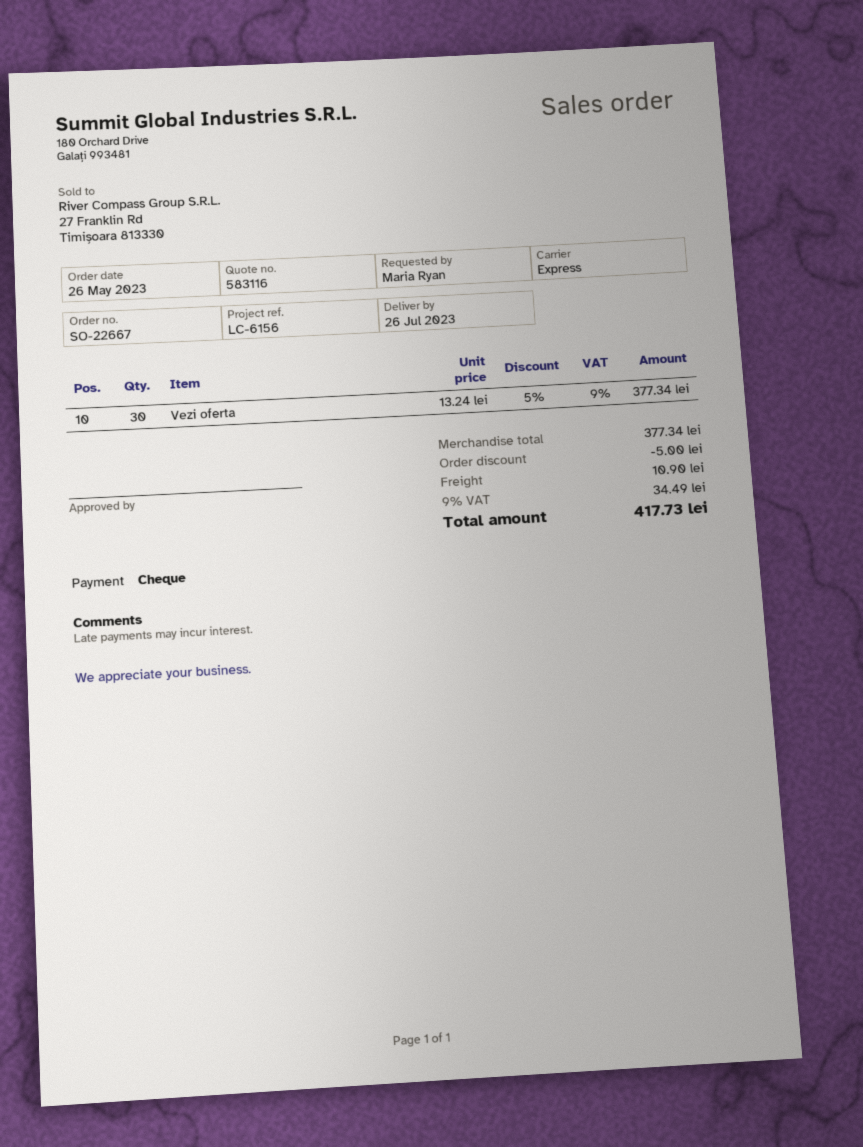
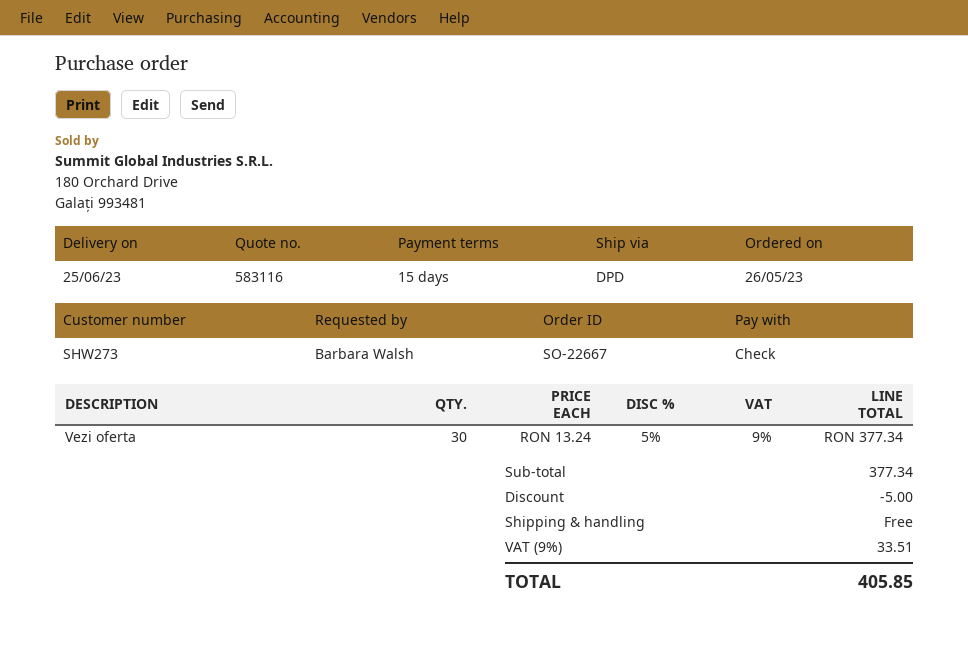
delivery date: 2023-07-26 -> 2023-06-25
ordered by: Maria Ryan -> Barbara Walsh
shipping method: express -> DPD
shipping: 10.90 -> 0.00
tax: 9% = 34.49 -> 9% = 33.51
total: 417.73 -> 405.85

